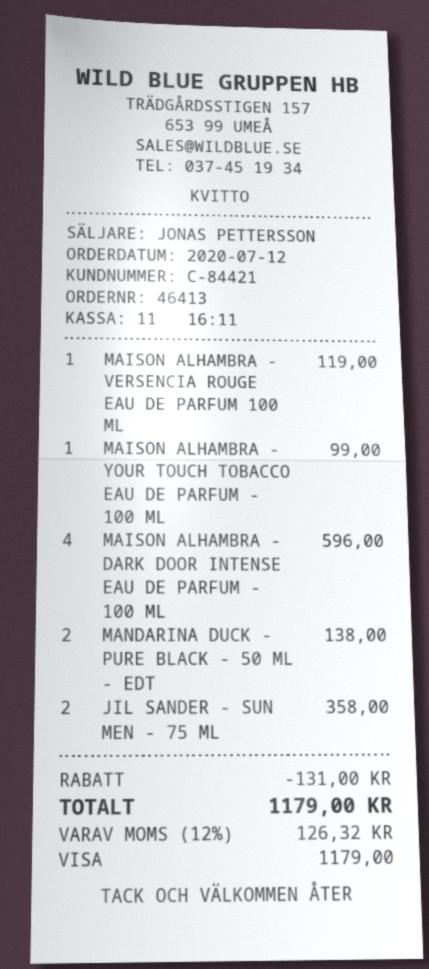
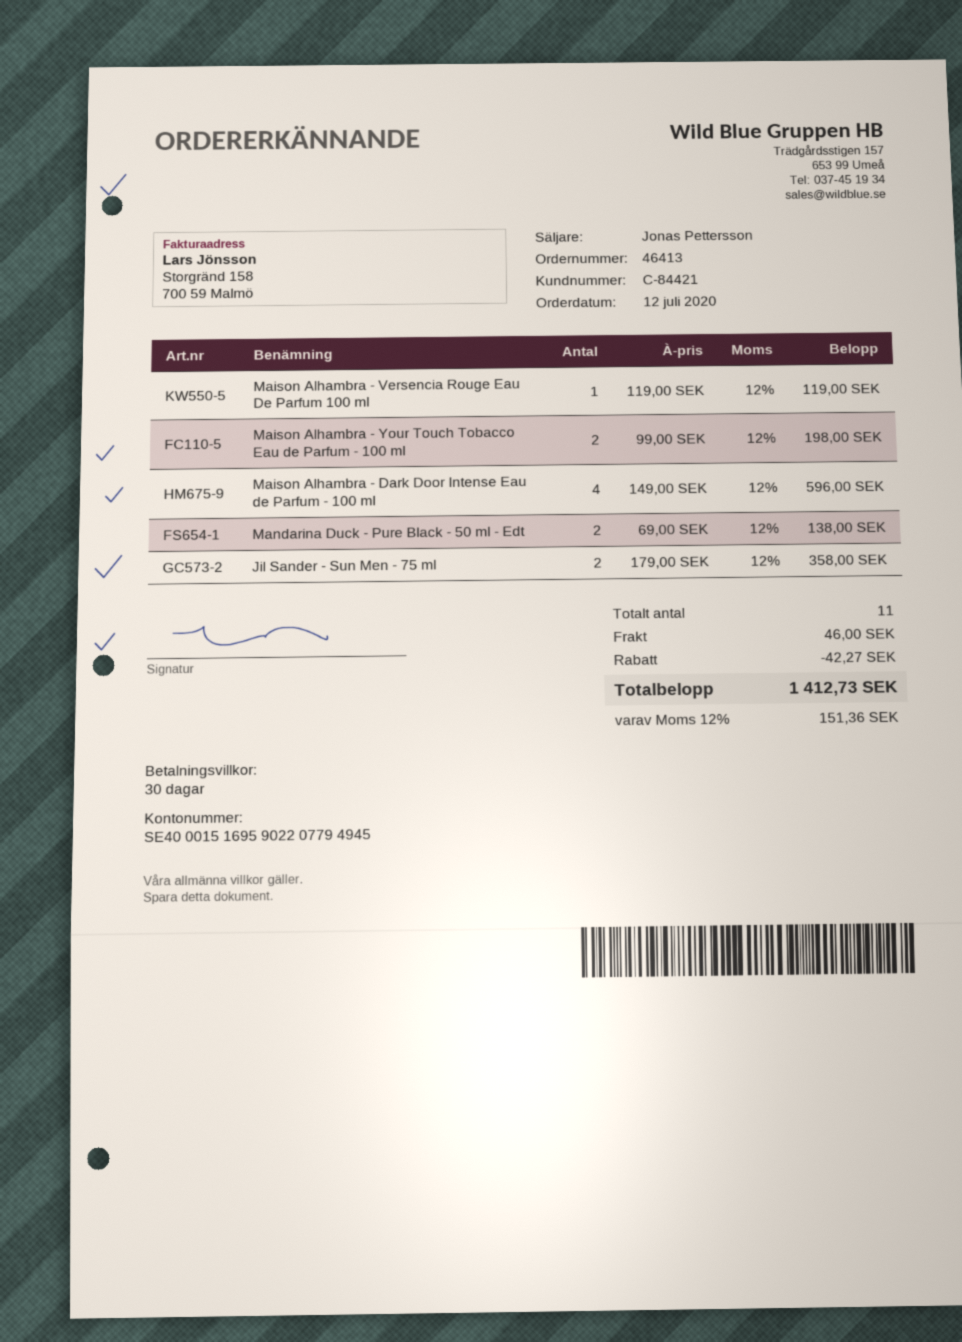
MAISON ALHAMBRA - YOUR TOUCH TOBACCO EAU DE PARFUM - 100 ML: 1 for 99.00 -> 2 for 198.00
discount: 131.00 -> 42.27
shipping: none -> 46.00
tax: 12% = 126.32 -> 12% = 151.36
total: 1179.00 -> 1412.73

